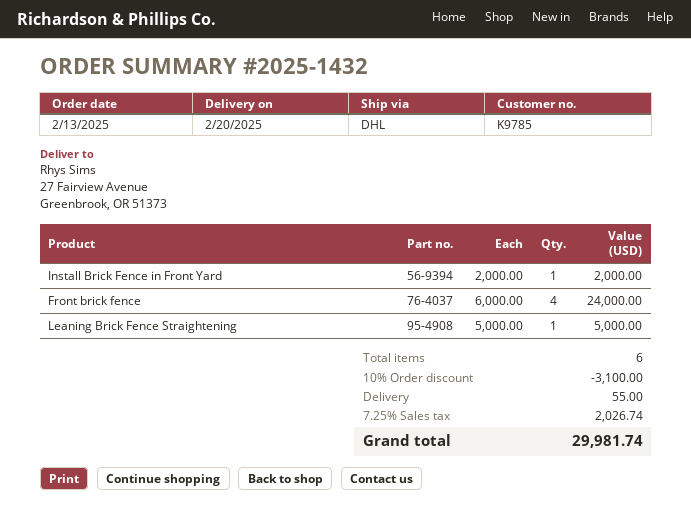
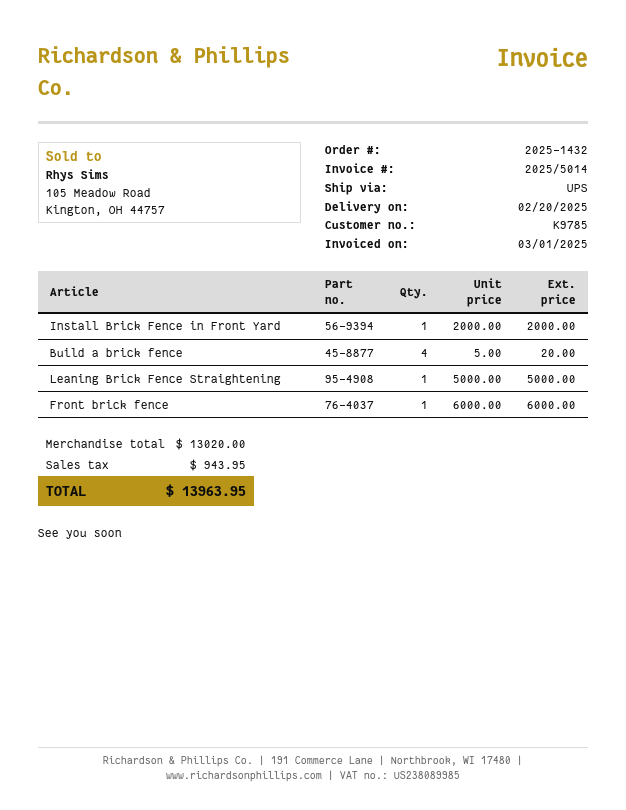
shipping method: DHL -> UPS
Front brick fence: 4 x 6000.00 = 24000.00 -> 1 x 6000.00 = 6000.00
Build a brick fence: none -> 4 x 5.00 = 20.00
discount: 10% = 3100.00 -> none
shipping: 55.00 -> none
tax: 2026.74 -> 943.95
total: 29981.74 -> 13963.95

